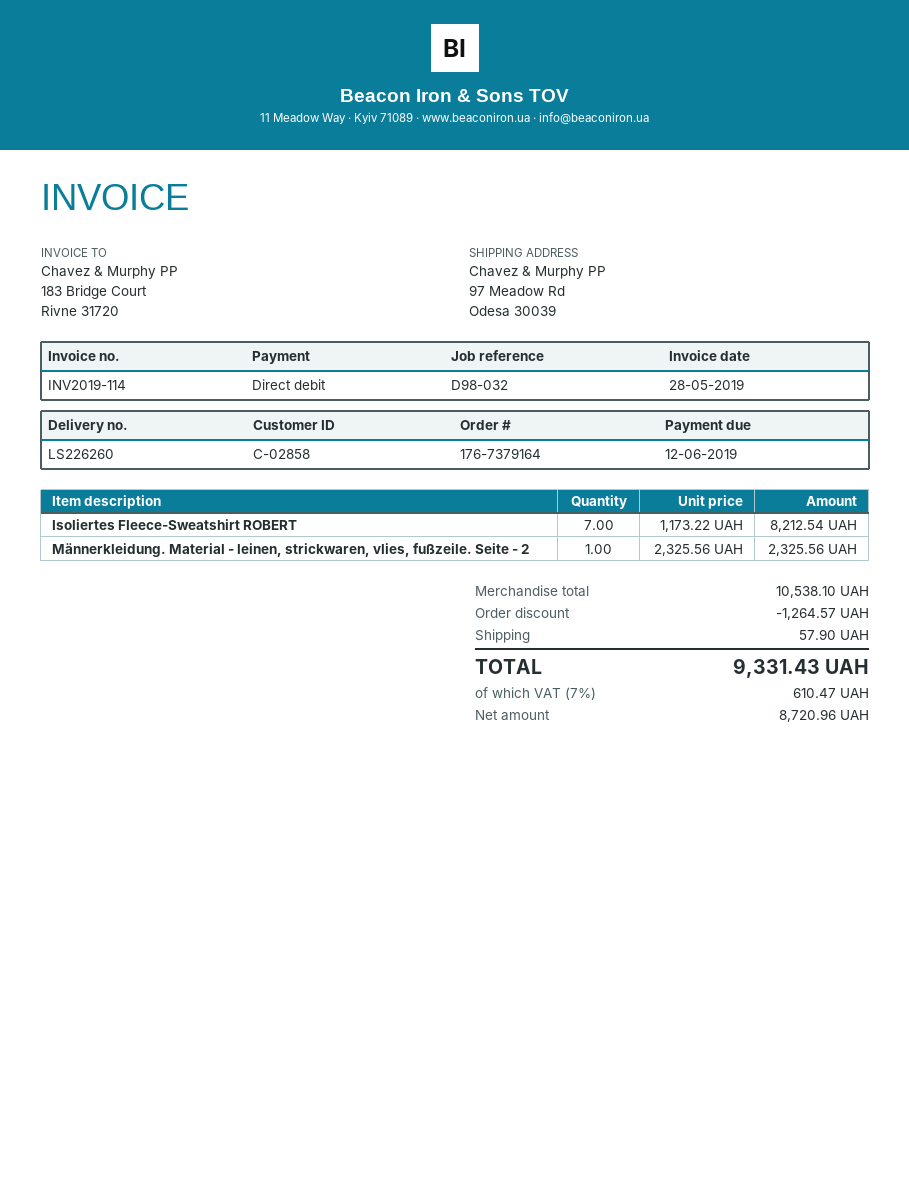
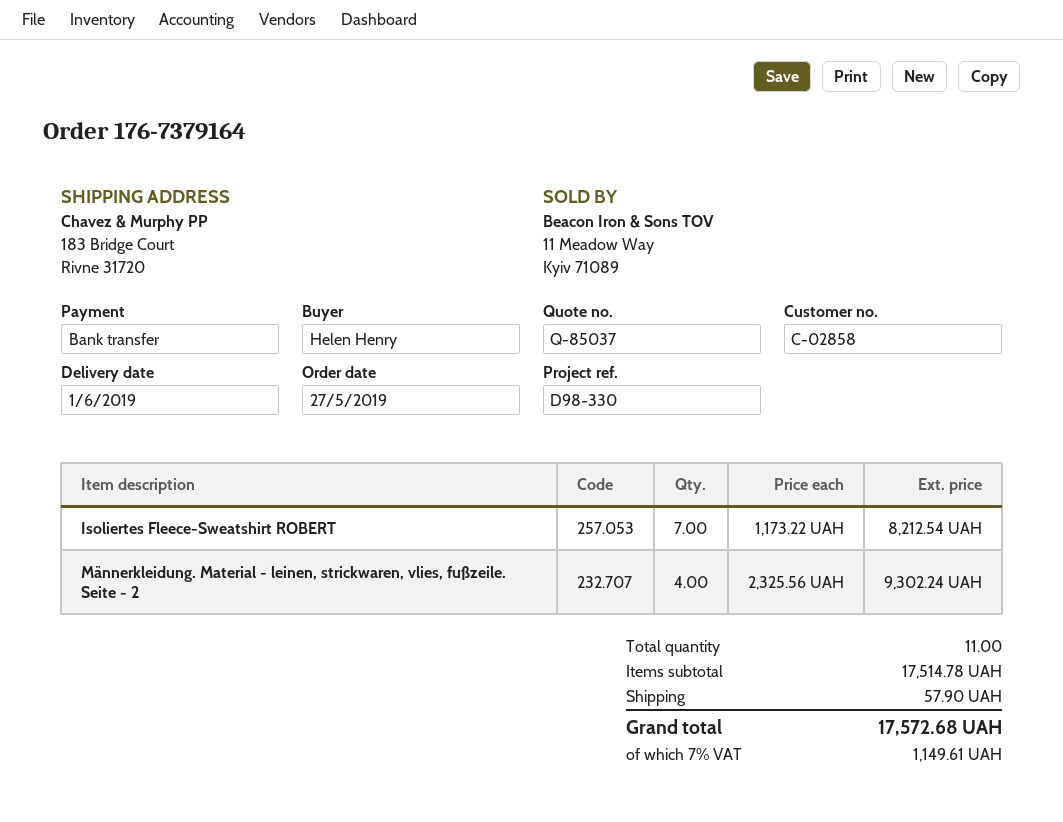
reference: D98-032 -> D98-330
payment method: direct debit -> bank transfer
ship to: 97 Meadow Rd, Odesa 30039 -> 183 Bridge Court, Rivne 31720
Männerkleidung. Material - leinen, strickwaren, vlies, fußzeile. Seite - 2: 1 x 2325.56 = 2325.56 -> 4 x 2325.56 = 9302.24
subtotal: 10538.10 -> 17514.78
discount: 1264.57 -> none
tax: 7% = 610.47 -> 7% = 1149.61
total: 9331.43 -> 17572.68

